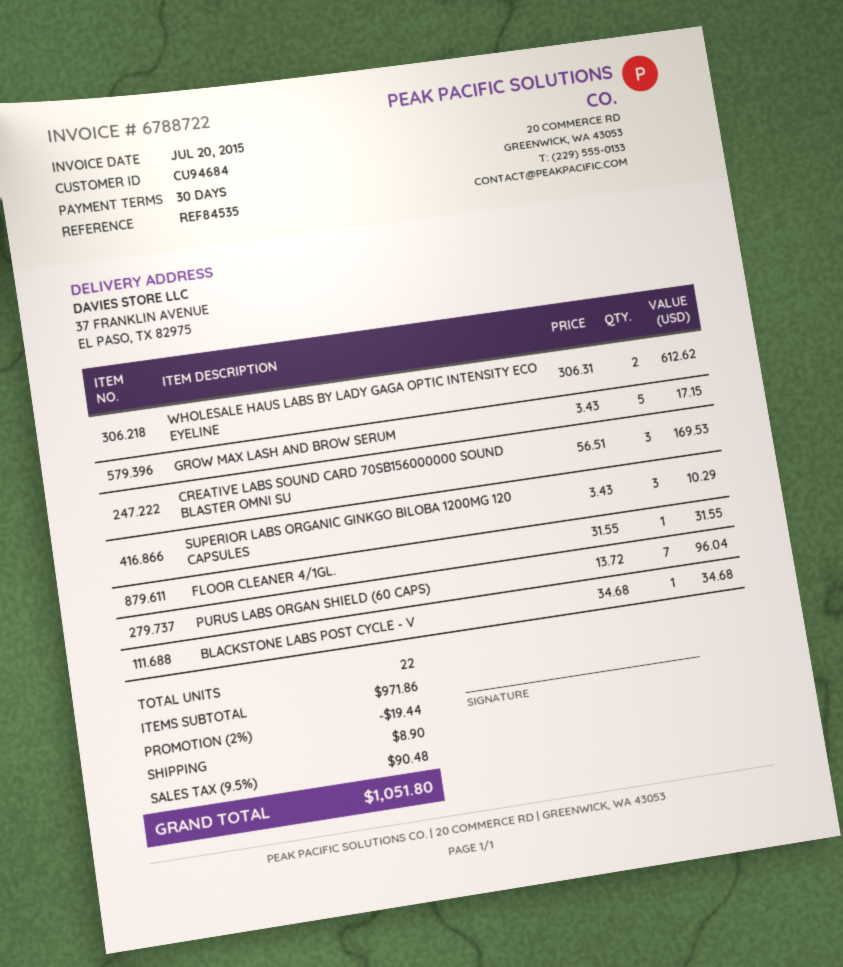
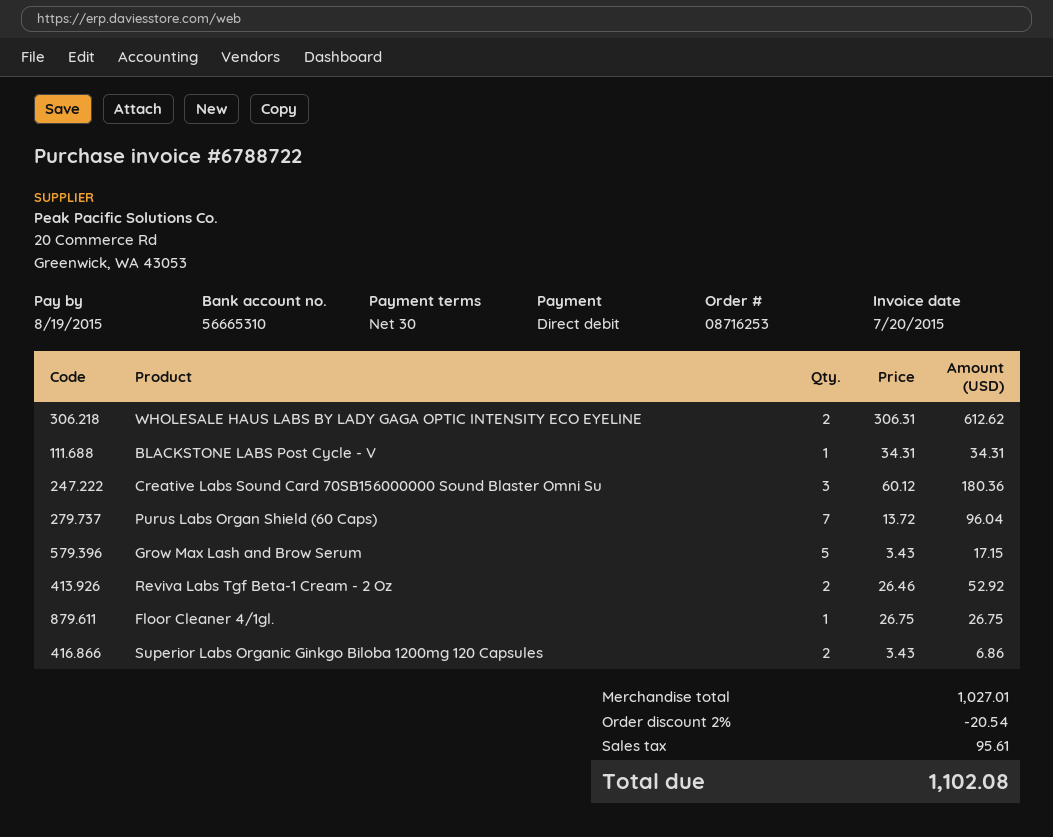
CREATIVE LABS SOUND CARD 70SB156000000 SOUND BLASTER OMNI SU: 3 x 56.51 = 169.53 -> 3 x 60.12 = 180.36
SUPERIOR LABS ORGANIC GINKGO BILOBA 1200MG 120 CAPSULES: 3 x 3.43 = 10.29 -> 2 x 3.43 = 6.86
FLOOR CLEANER 4/1GL.: 1 x 31.55 = 31.55 -> 1 x 26.75 = 26.75
BLACKSTONE LABS POST CYCLE - V: 1 x 34.68 = 34.68 -> 1 x 34.31 = 34.31
Reviva Labs Tgf Beta-1 Cream - 2 Oz: none -> 2 x 26.46 = 52.92
subtotal: 971.86 -> 1027.01
discount: 2% = 19.44 -> 2% = 20.54
shipping: 8.90 -> none
tax: 90.48 -> 95.61
total: 1051.80 -> 1102.08

